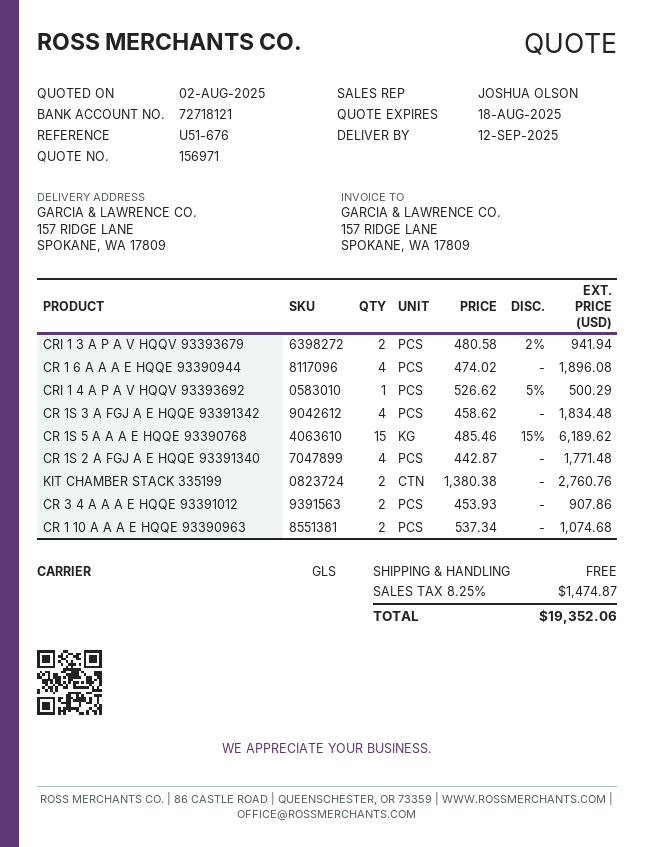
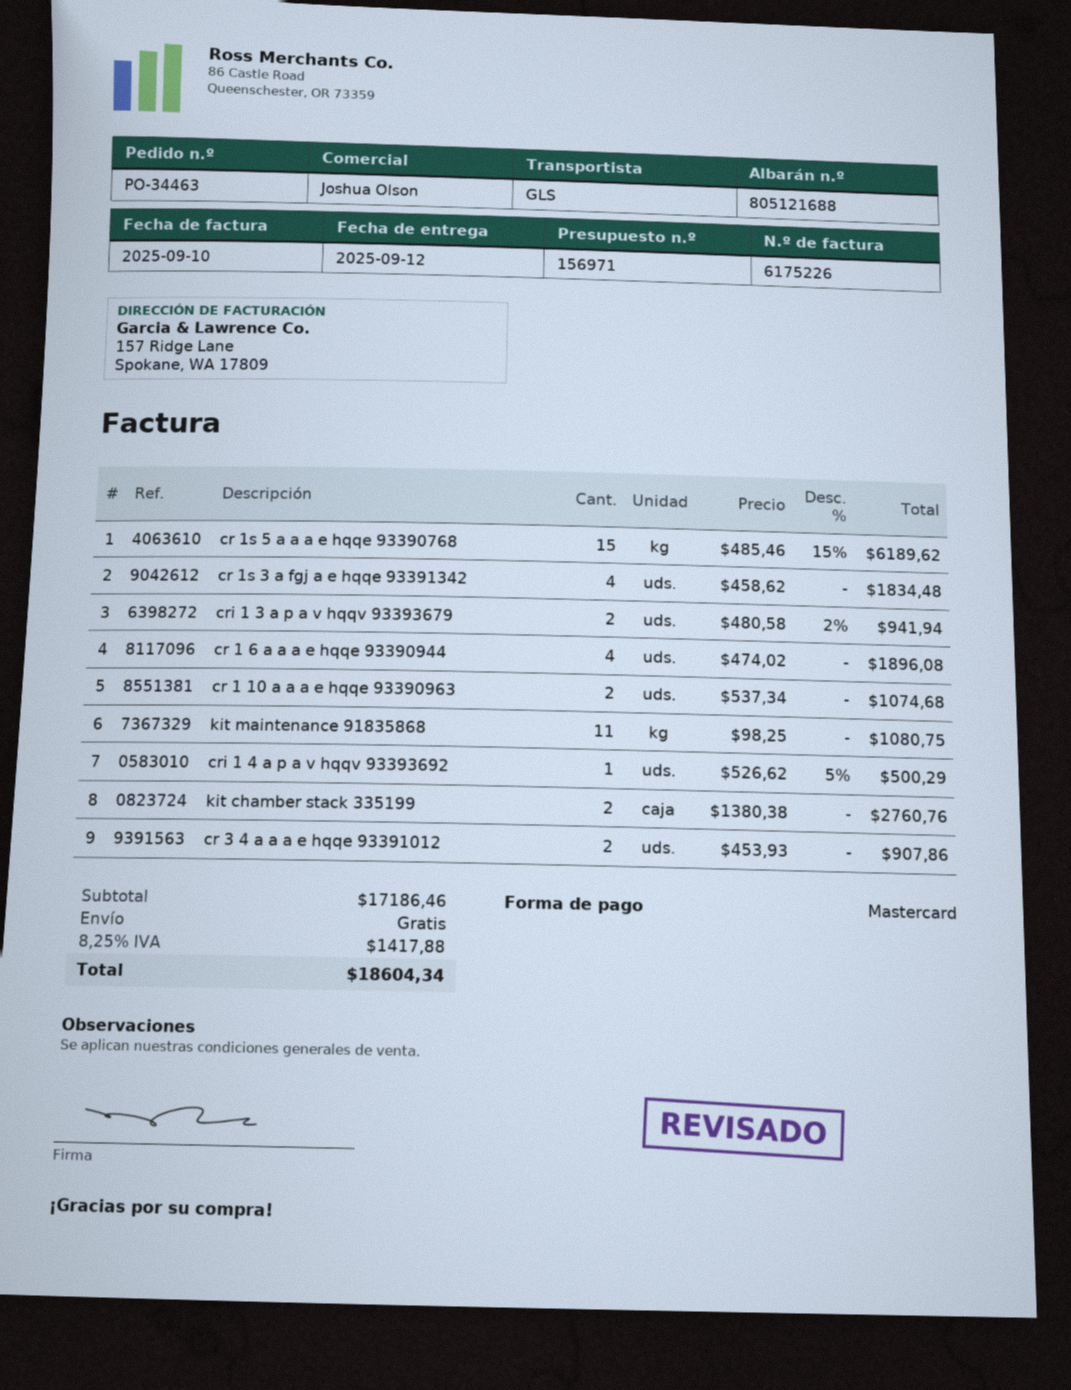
CR 1S 2 A FGJ A E HQQE 93391340: 4 x 442.87 = 1771.48 -> none
kit maintenance 91835868: none -> 11 x 98.25 = 1080.75
tax: 8.25% = 1474.87 -> 8.25% = 1417.88
total: 19352.06 -> 18604.34

